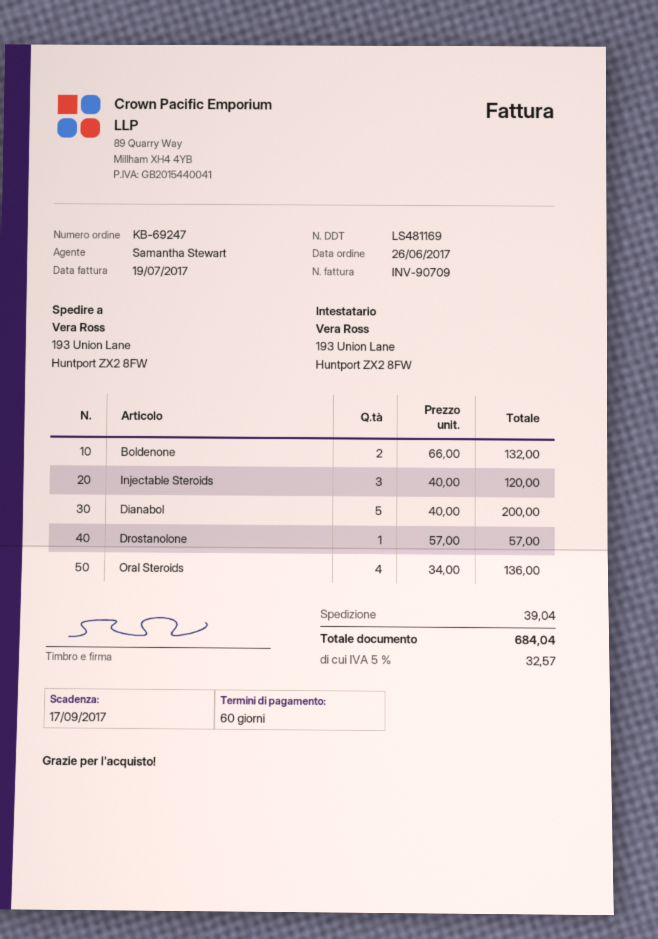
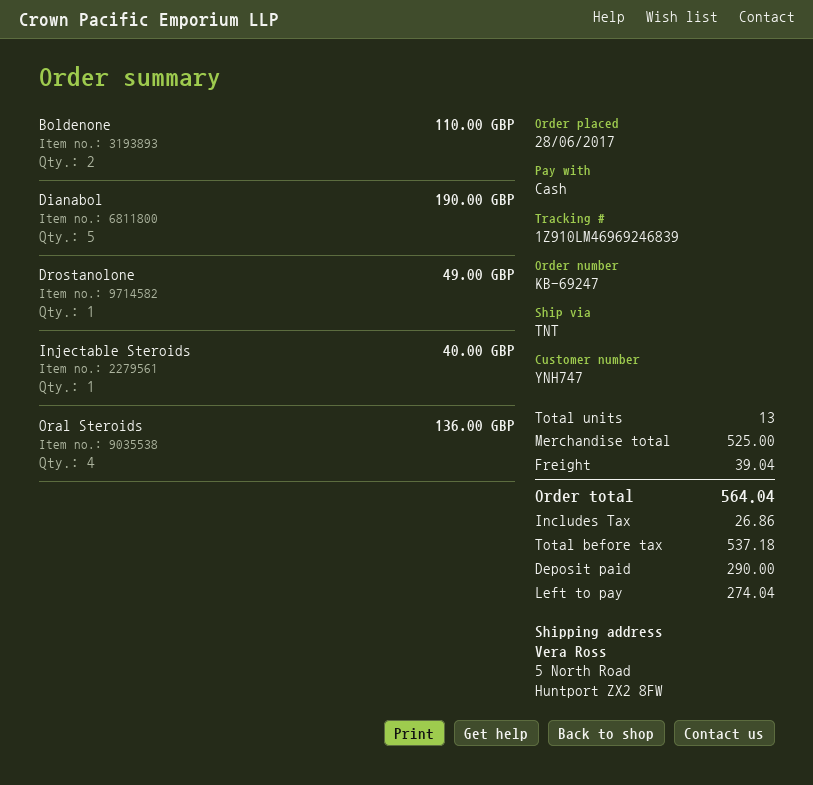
order date: 2017-06-26 -> 2017-06-28
ship to: 193 Union Lane, Huntport ZX2 8FW -> 5 North Road, Huntport ZX2 8FW
Boldenone: 2 for 132.00 -> 2 for 110.00
Injectable Steroids: 3 for 120.00 -> 1 for 40.00
Dianabol: 5 for 200.00 -> 5 for 190.00
Drostanolone: 1 for 57.00 -> 1 for 49.00
tax: 32.57 -> 26.86
total: 684.04 -> 564.04

